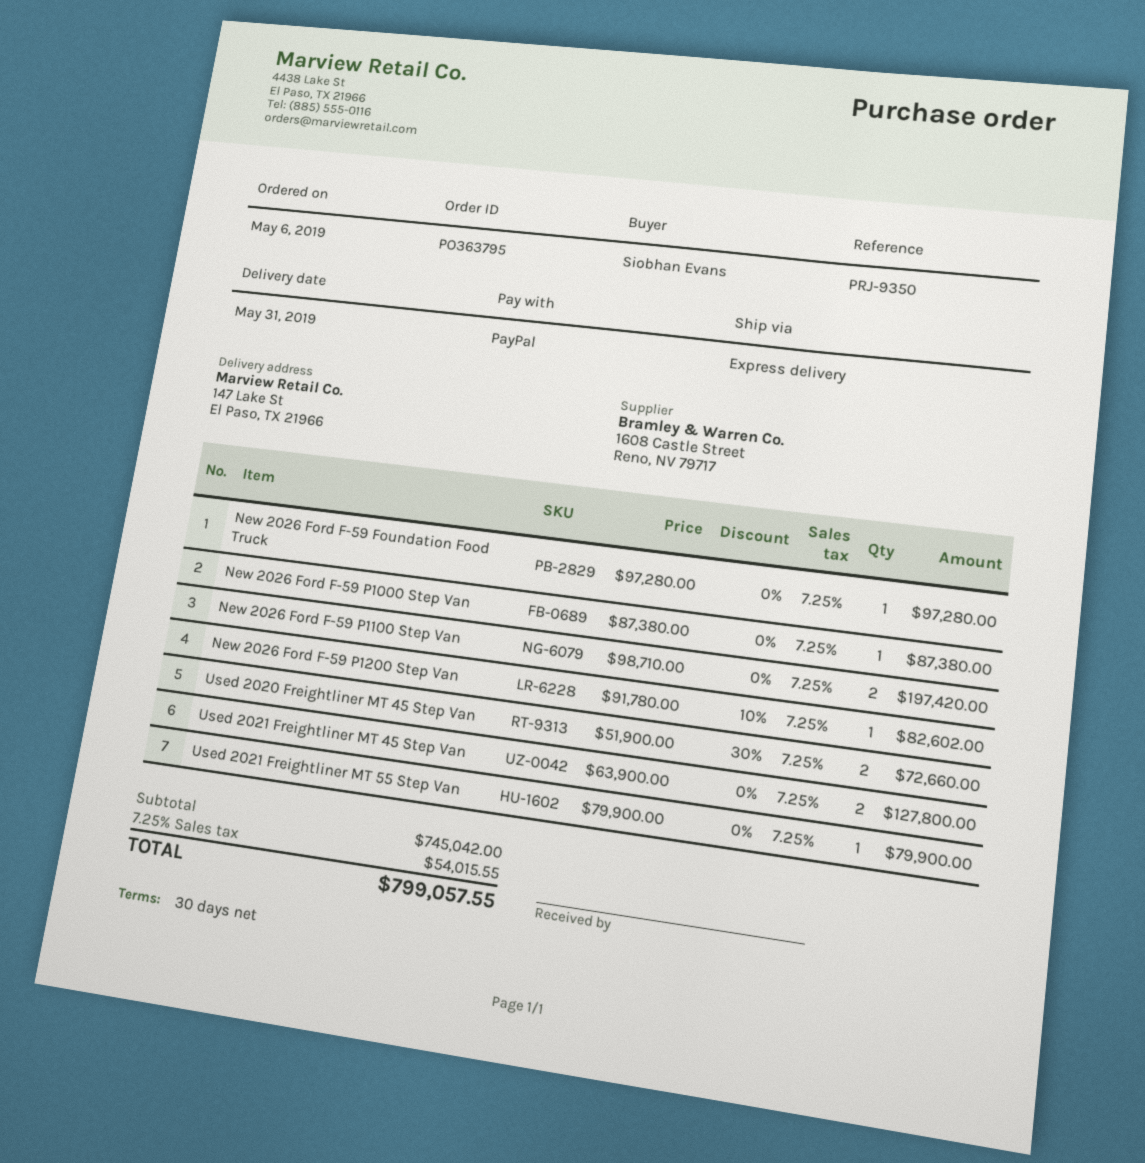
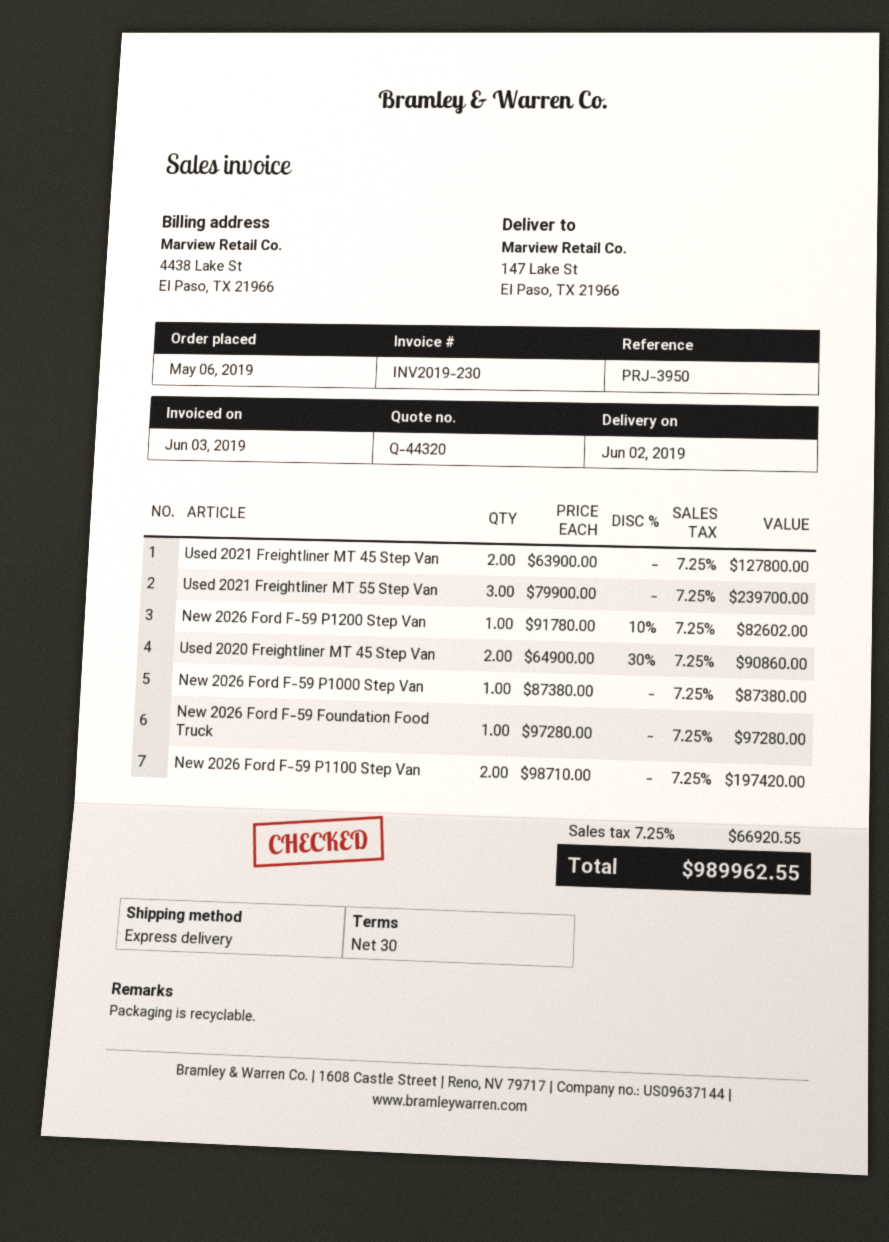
delivery date: 2019-05-31 -> 2019-06-02
reference: PRJ-9350 -> PRJ-3950
Used 2020 Freightliner MT 45 Step Van: 2 x 51900.00 - 30% = 72660.00 -> 2 x 64900.00 - 30% = 90860.00
Used 2021 Freightliner MT 55 Step Van: 1 x 79900.00 = 79900.00 -> 3 x 79900.00 = 239700.00
tax: 7.25% = 54015.55 -> 7.25% = 66920.55
total: 799057.55 -> 989962.55

